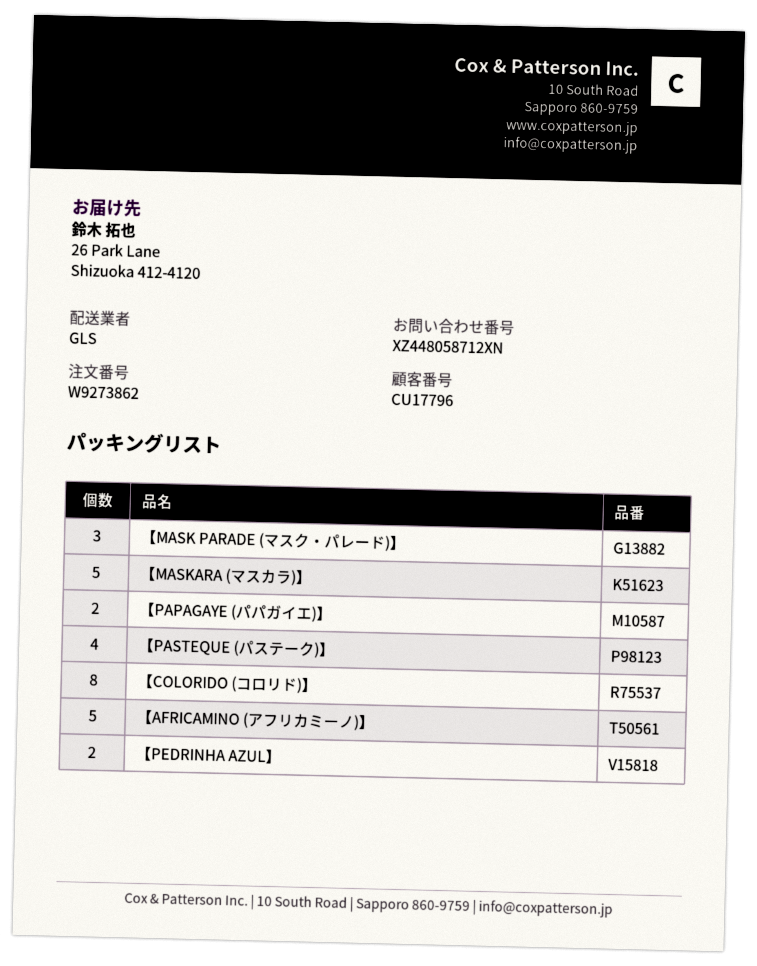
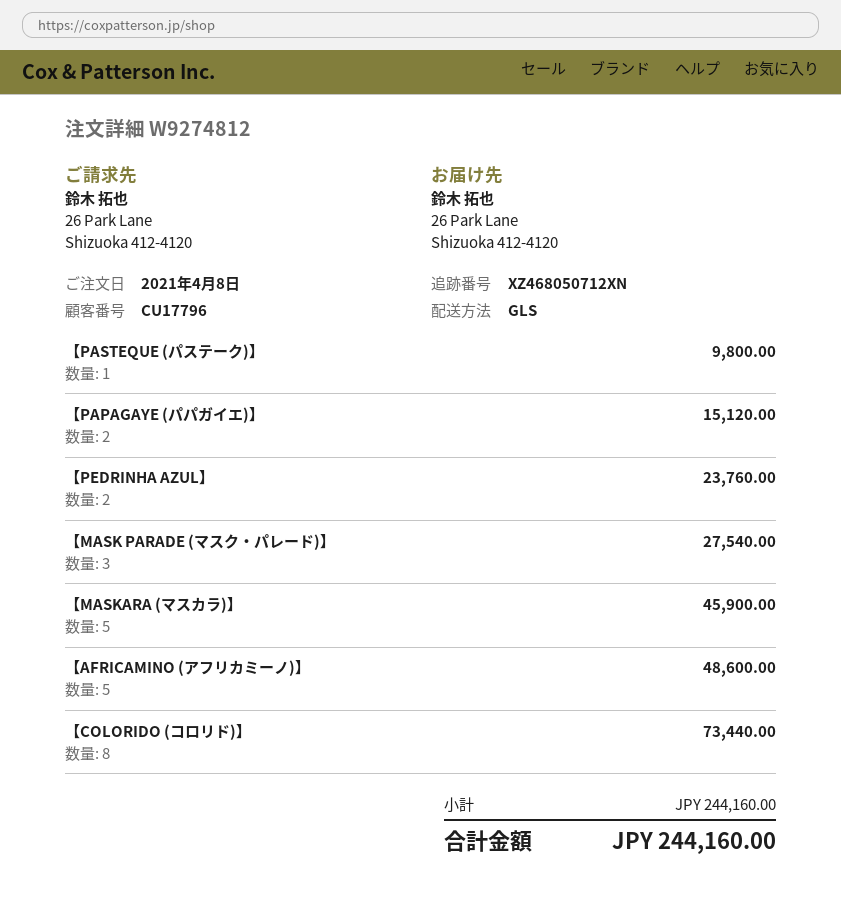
order number: W9273862 -> W9274812
tracking number: XZ448058712XN -> XZ468050712XN
【PASTEQUE (パステーク)】: 4 -> 1

